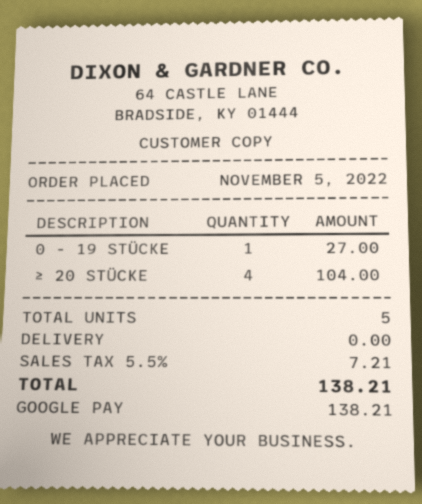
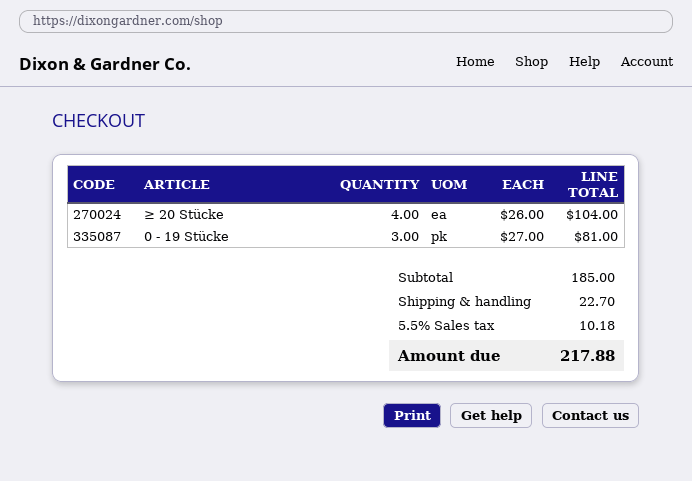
0 - 19 STÜCKE: 1 for 27.00 -> 3 for 81.00
shipping: 0.00 -> 22.70
tax: 5.5% = 7.21 -> 5.5% = 10.18
total: 138.21 -> 217.88

